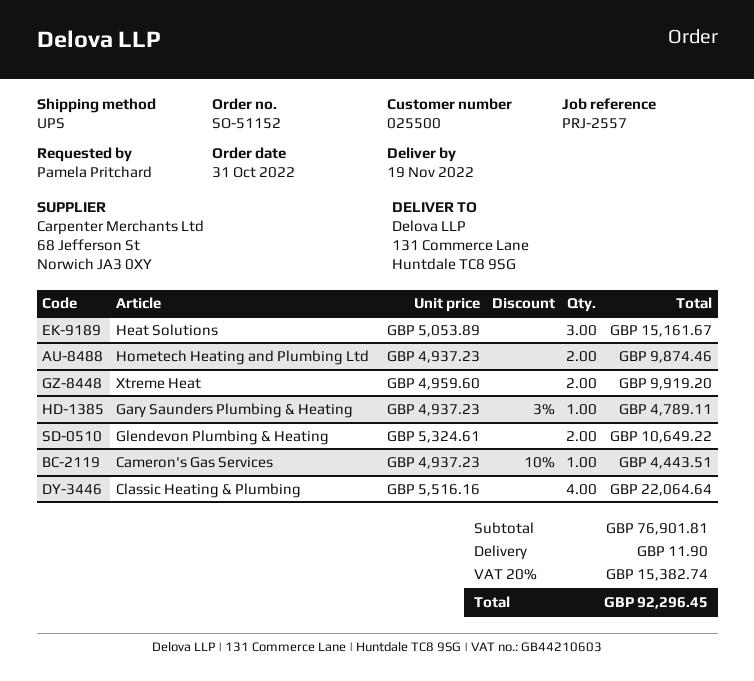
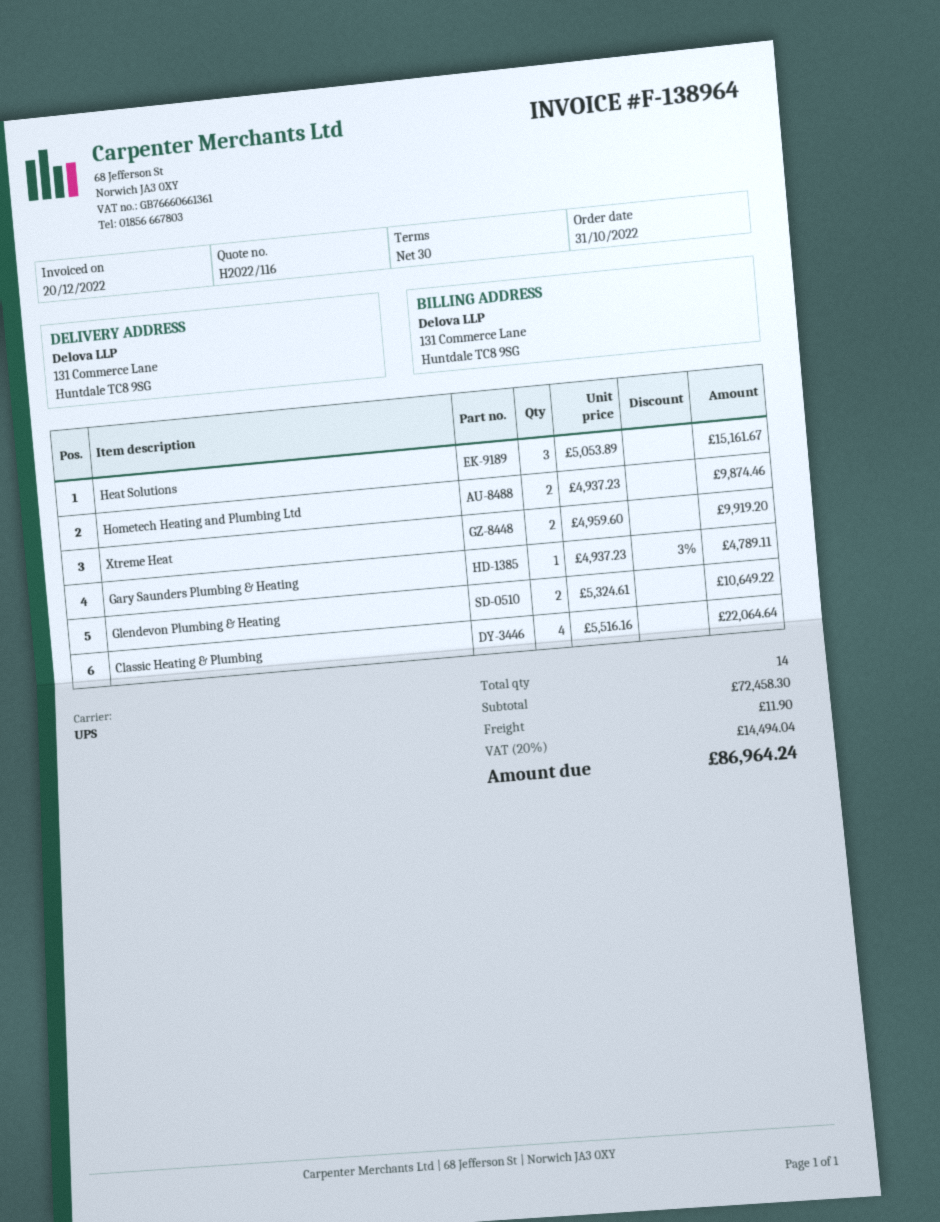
Cameron's Gas Services: 1 x 4937.23 - 10% = 4443.51 -> none
subtotal: 76901.81 -> 72458.30
tax: 20% = 15382.74 -> 20% = 14494.04
total: 92296.45 -> 86964.24

